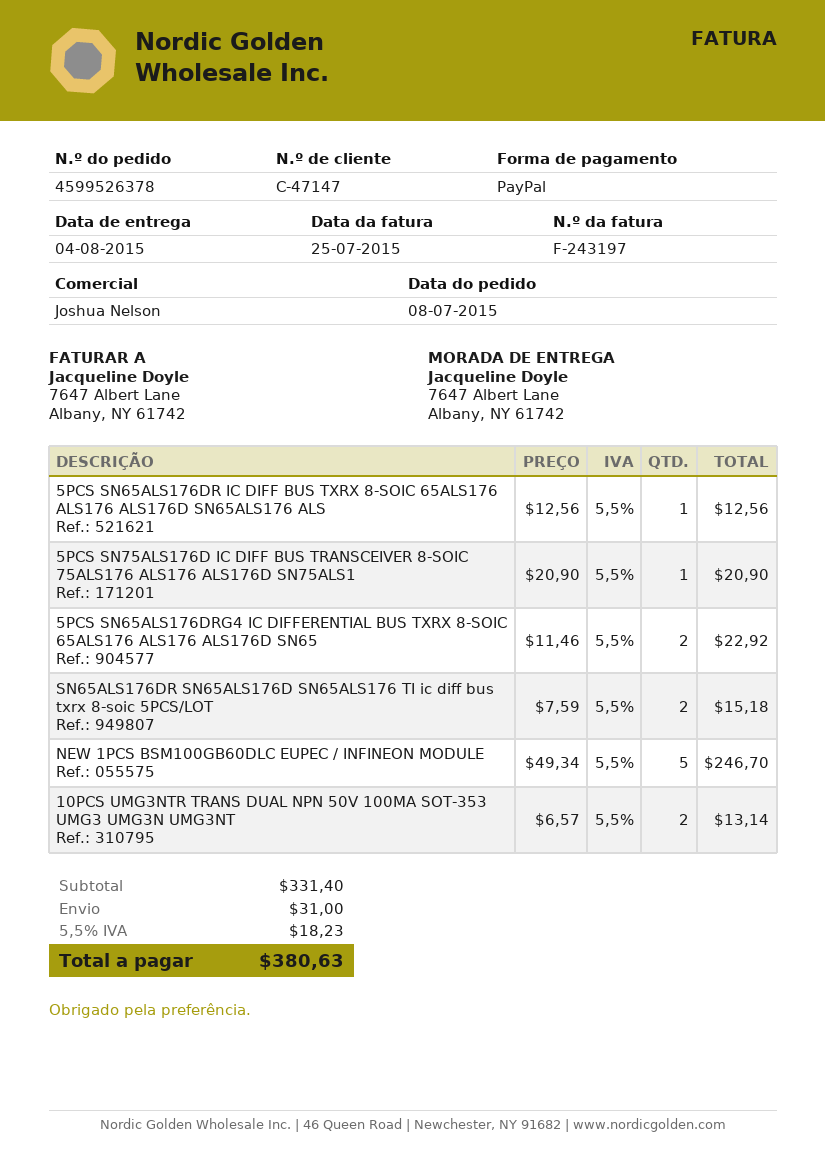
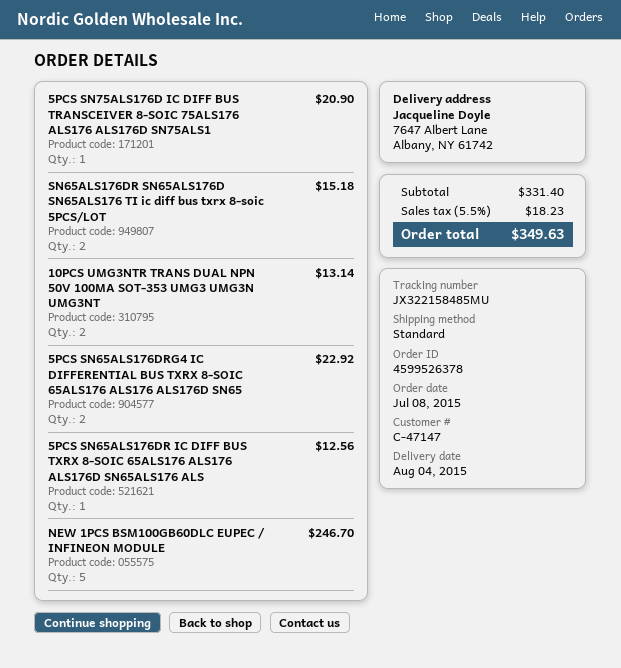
shipping: 31.00 -> none
total: 380.63 -> 349.63

